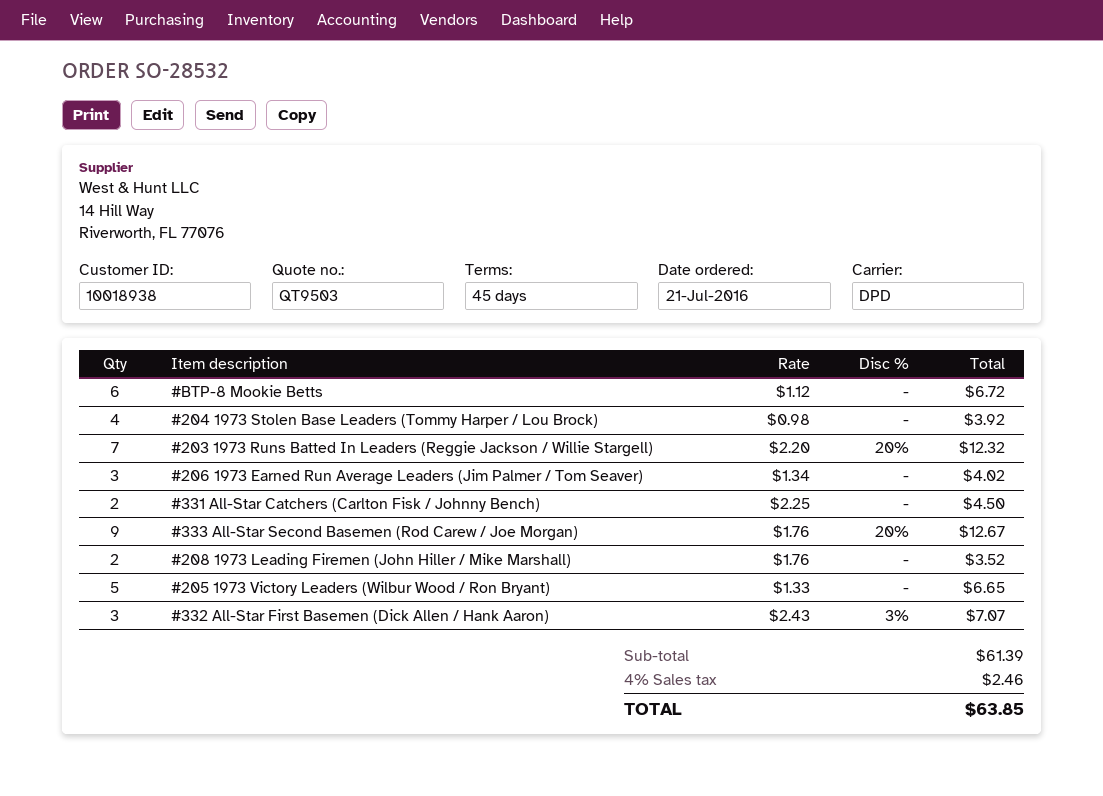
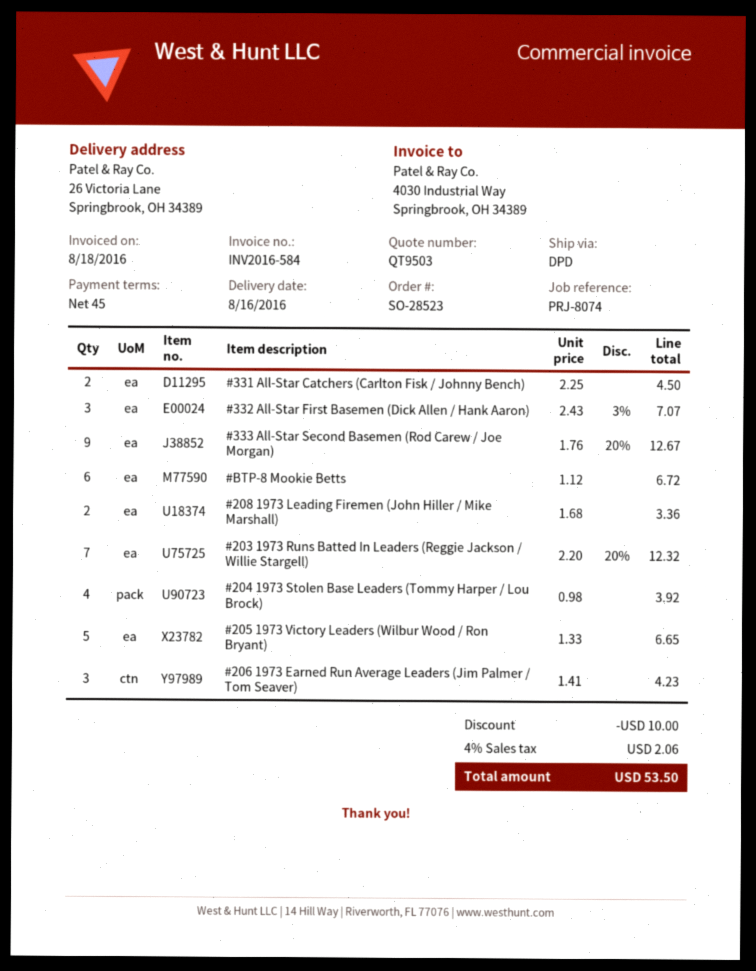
order number: SO-28532 -> SO-28523
#206 1973 Earned Run Average Leaders (Jim Palmer / Tom Seaver): 3 x 1.34 = 4.02 -> 3 x 1.41 = 4.23
#208 1973 Leading Firemen (John Hiller / Mike Marshall): 2 x 1.76 = 3.52 -> 2 x 1.68 = 3.36
discount: none -> 10.00
tax: 4% = 2.46 -> 4% = 2.06
total: 63.85 -> 53.50

